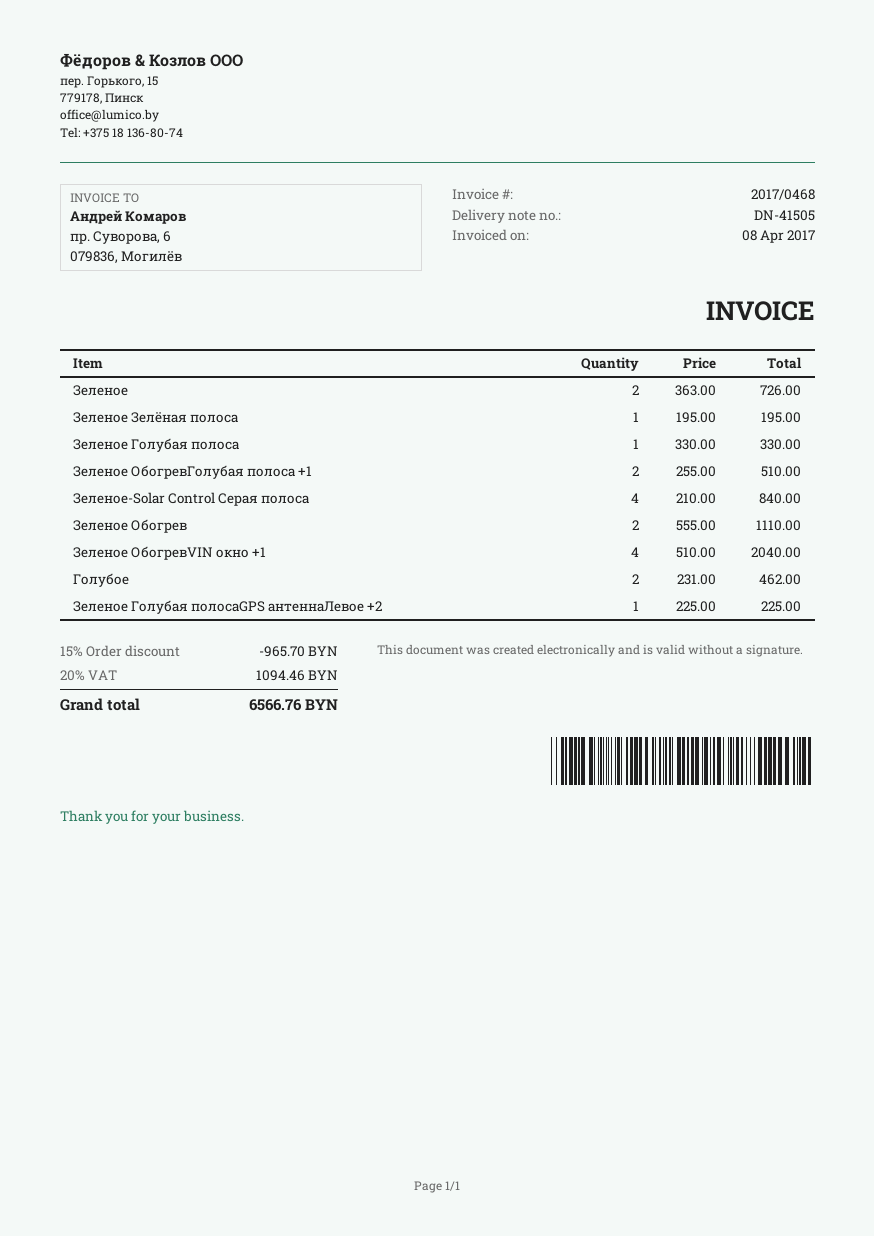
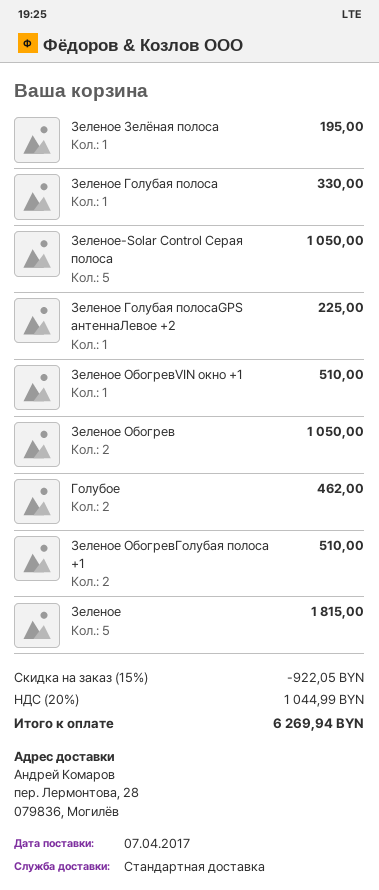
Зеленое: 2 for 726.00 -> 5 for 1815.00
Зеленое-Solar Control Серая полоса: 4 for 840.00 -> 5 for 1050.00
Зеленое Обогрев: 2 for 1110.00 -> 2 for 1050.00
Зеленое ОбогревVIN окно +1: 4 for 2040.00 -> 1 for 510.00
discount: 15% = 965.70 -> 15% = 922.05
tax: 20% = 1094.46 -> 20% = 1044.99
total: 6566.76 -> 6269.94

